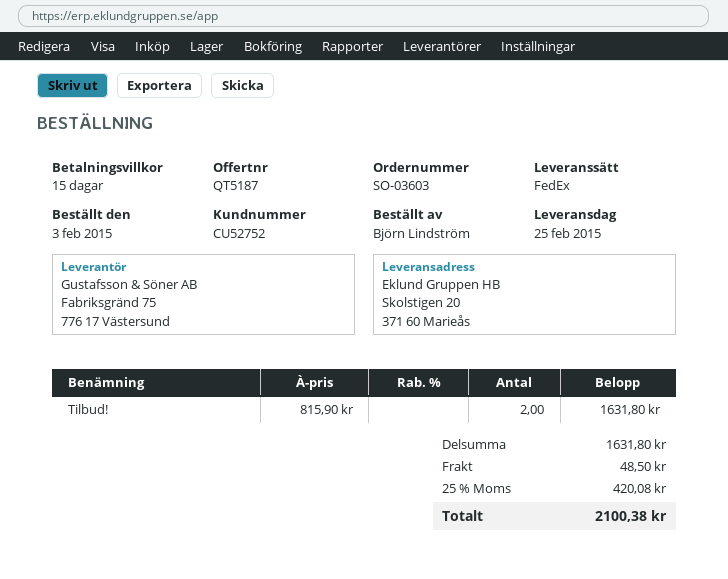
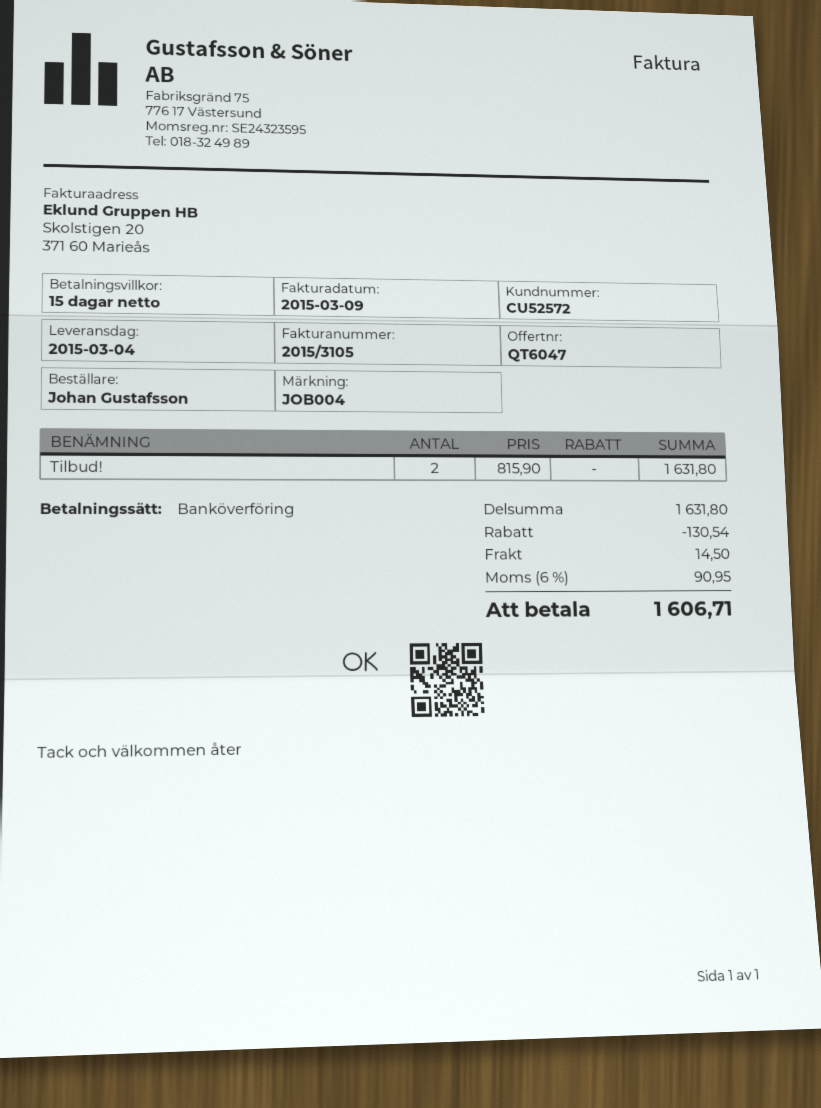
quote number: QT5187 -> QT6047
delivery date: 2015-02-25 -> 2015-03-04
customer number: CU52752 -> CU52572
ordered by: Björn Lindström -> Johan Gustafsson
discount: none -> 130.54
shipping: 48.50 -> 14.50
tax: 25% = 420.08 -> 6% = 90.95
total: 2100.38 -> 1606.71

